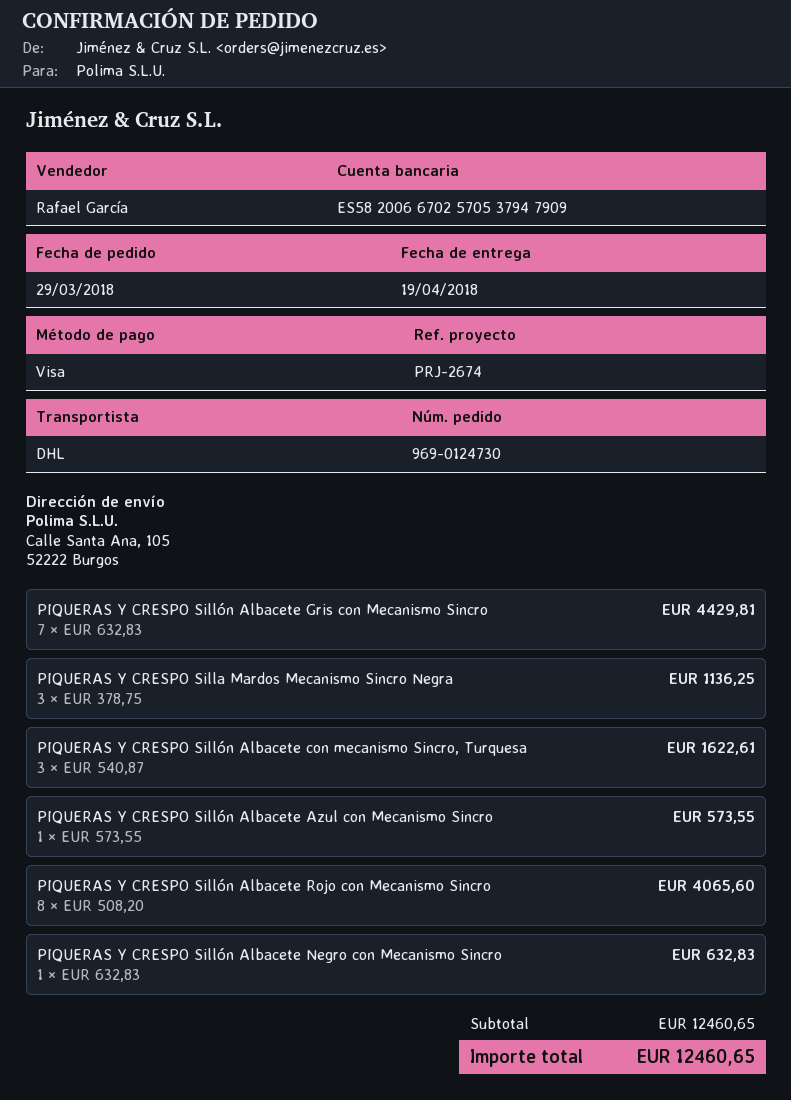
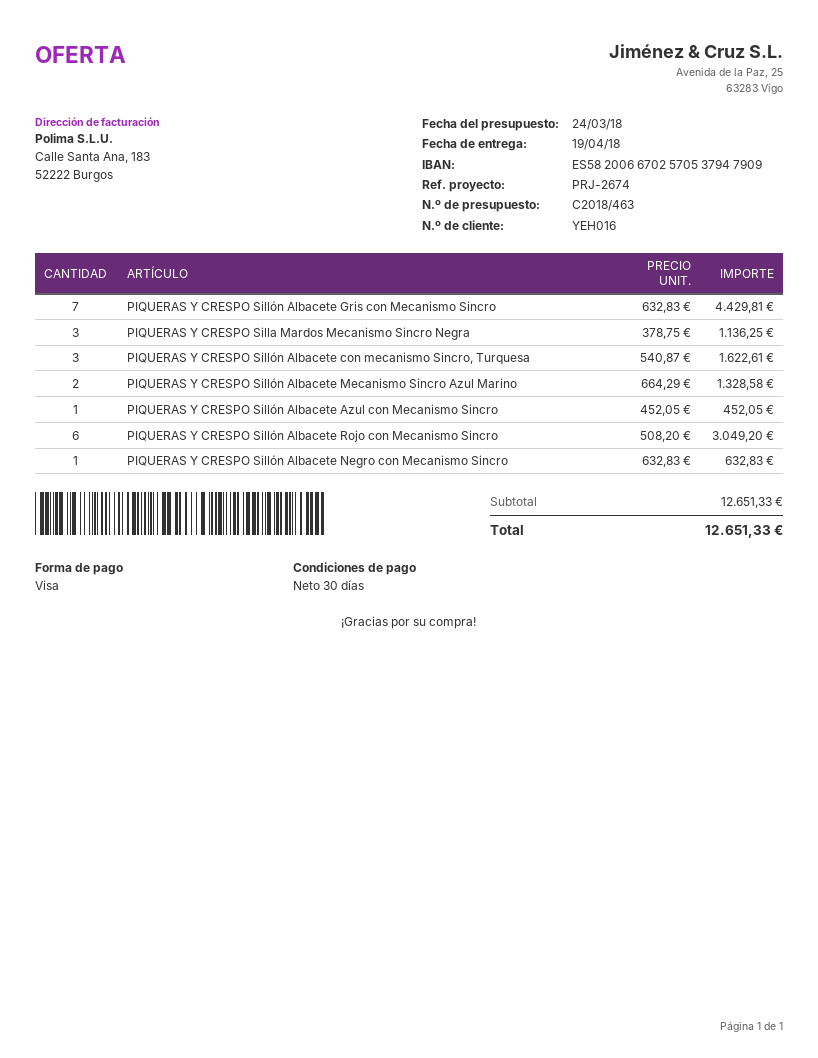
PIQUERAS Y CRESPO Sillón Albacete Azul con Mecanismo Sincro: 1 x 573.55 = 573.55 -> 1 x 452.05 = 452.05
PIQUERAS Y CRESPO Sillón Albacete Rojo con Mecanismo Sincro: 8 x 508.20 = 4065.60 -> 6 x 508.20 = 3049.20
PIQUERAS Y CRESPO Sillón Albacete Mecanismo Sincro Azul Marino: none -> 2 x 664.29 = 1328.58
subtotal: 12460.65 -> 12651.33
total: 12460.65 -> 12651.33

